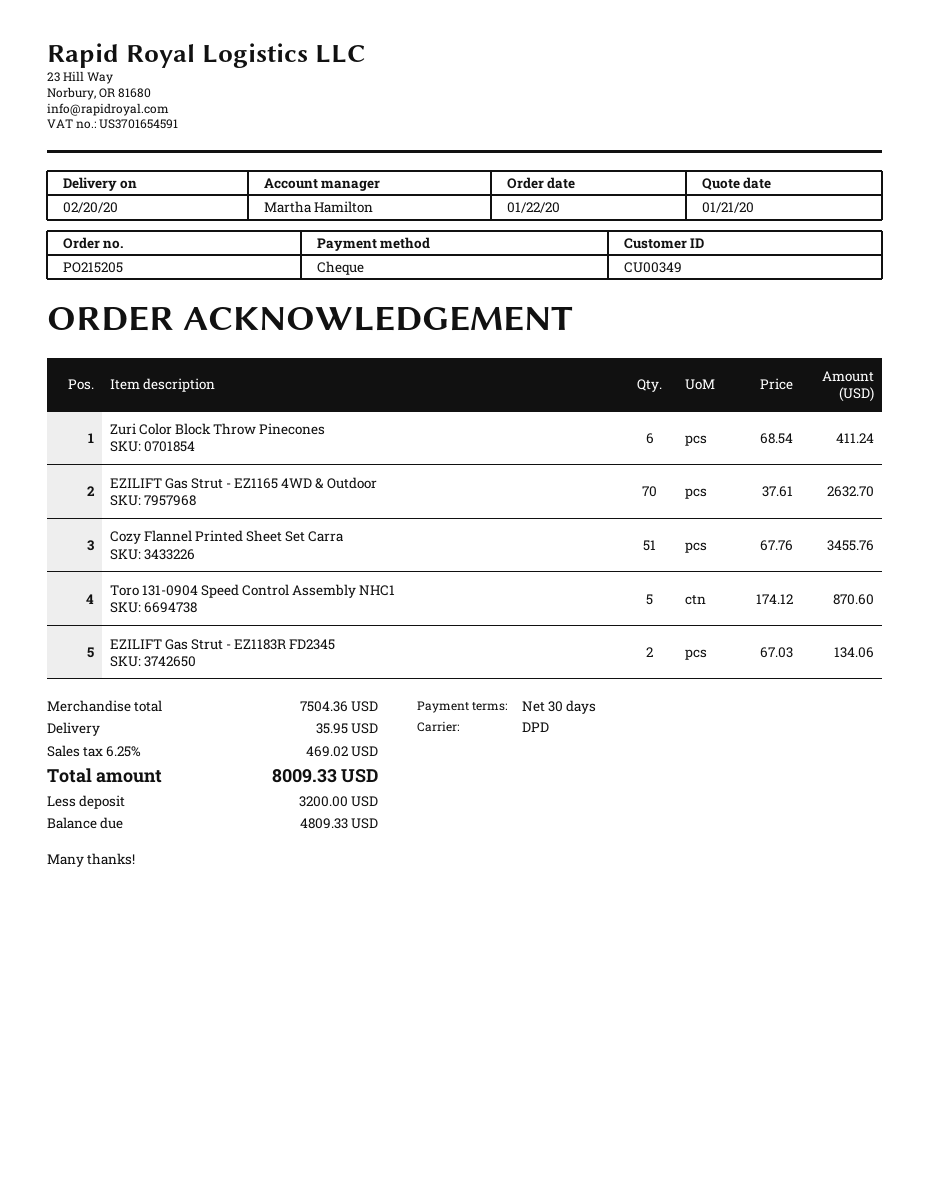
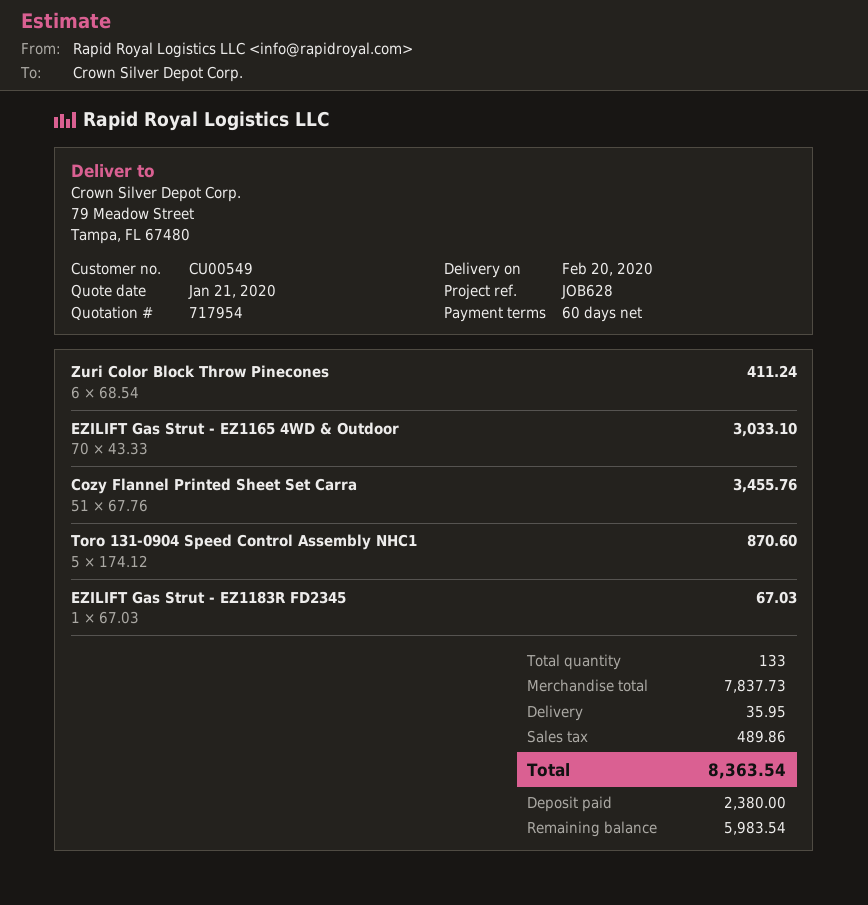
payment terms: 30 days -> 60 days
customer number: CU00349 -> CU00549
EZILIFT Gas Strut - EZ1165 4WD & Outdoor: 70 x 37.61 = 2632.70 -> 70 x 43.33 = 3033.10
EZILIFT Gas Strut - EZ1183R FD2345: 2 x 67.03 = 134.06 -> 1 x 67.03 = 67.03
subtotal: 7504.36 -> 7837.73
tax: 469.02 -> 489.86
total: 8009.33 -> 8363.54
deposit: 3200.00 -> 2380.00
balance: 4809.33 -> 5983.54

